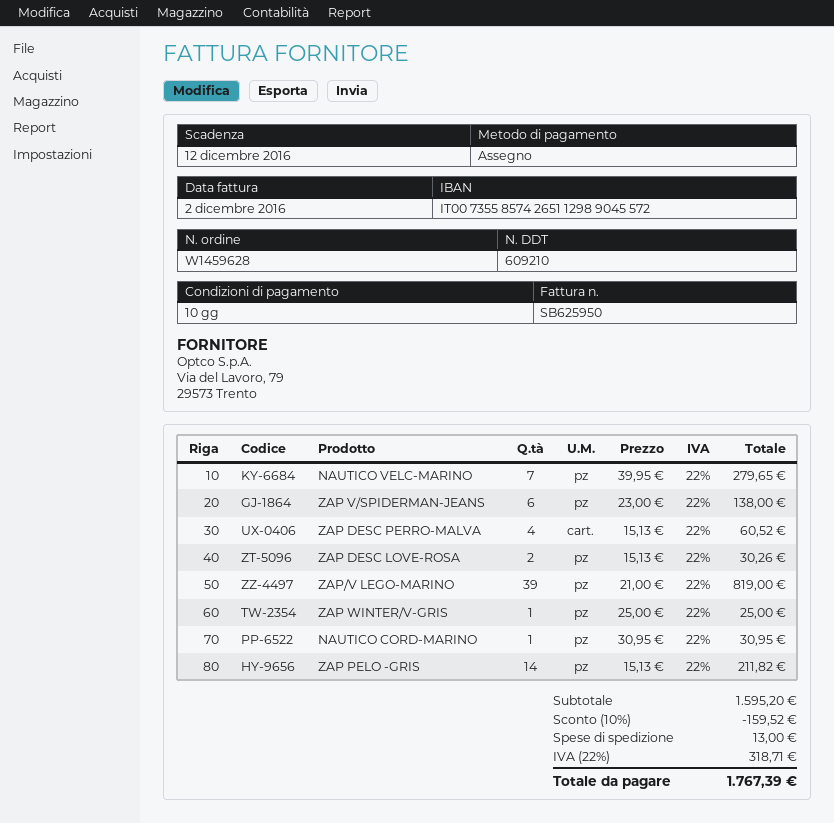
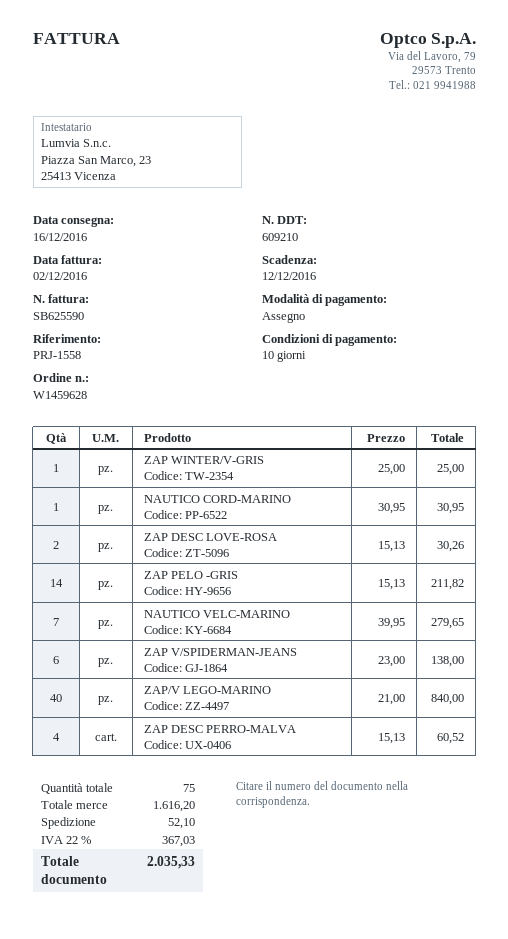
invoice number: SB625950 -> SB625590
ZAP/V LEGO-MARINO: 39 x 21.00 = 819.00 -> 40 x 21.00 = 840.00
subtotal: 1595.20 -> 1616.20
discount: 10% = 159.52 -> none
shipping: 13.00 -> 52.10
tax: 22% = 318.71 -> 22% = 367.03
total: 1767.39 -> 2035.33

